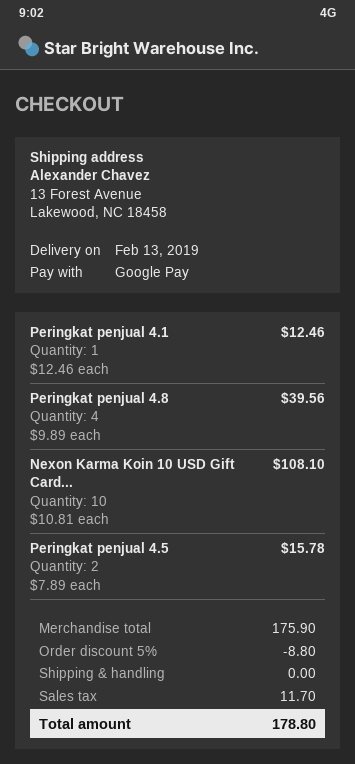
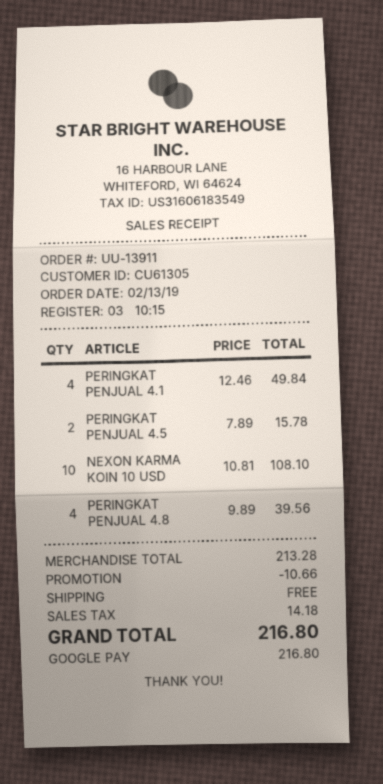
Peringkat penjual 4.1: 1 x 12.46 = 12.46 -> 4 x 12.46 = 49.84
subtotal: 175.90 -> 213.28
discount: 8.80 -> 10.66
tax: 11.70 -> 14.18
total: 178.80 -> 216.80

